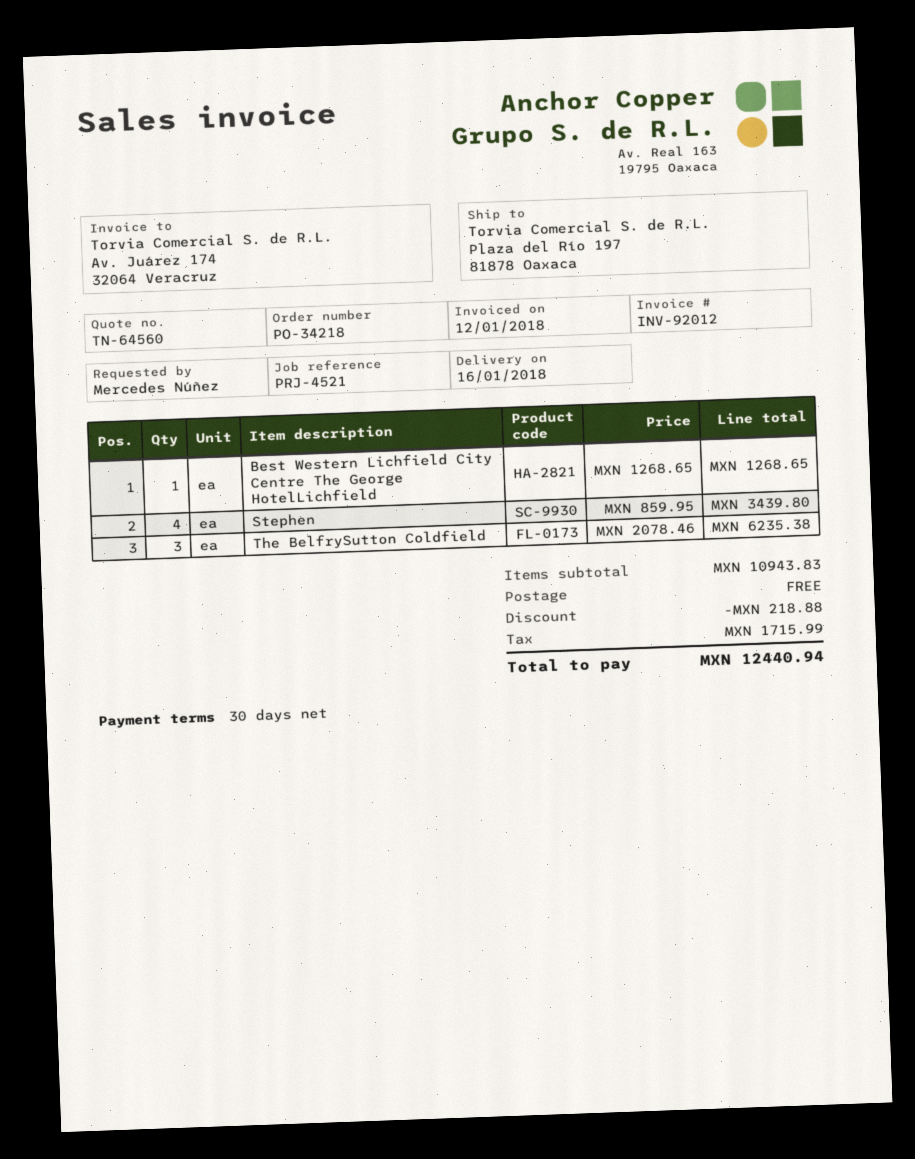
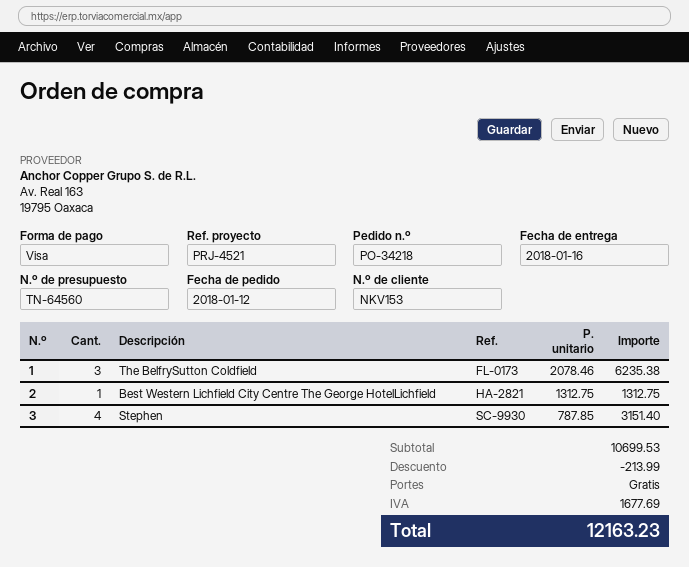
Best Western Lichfield City Centre The George HotelLichfield: 1 x 1268.65 = 1268.65 -> 1 x 1312.75 = 1312.75
Stephen: 4 x 859.95 = 3439.80 -> 4 x 787.85 = 3151.40
subtotal: 10943.83 -> 10699.53
discount: 218.88 -> 213.99
tax: 1715.99 -> 1677.69
total: 12440.94 -> 12163.23

